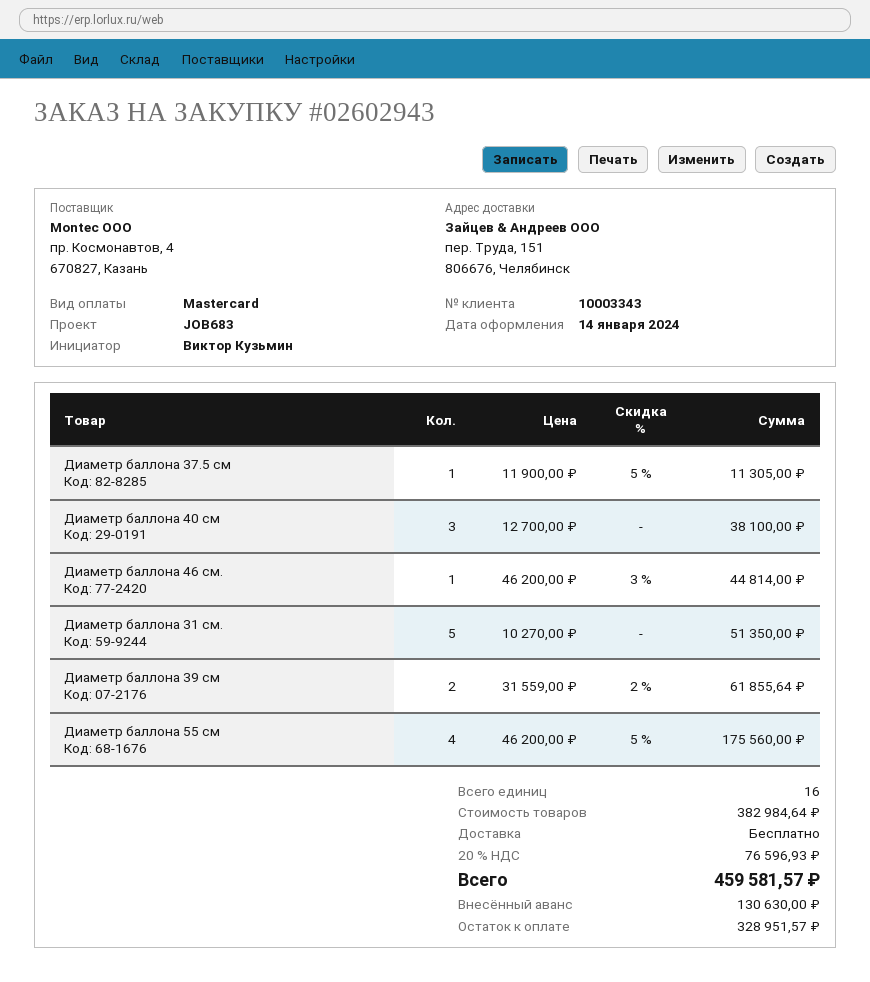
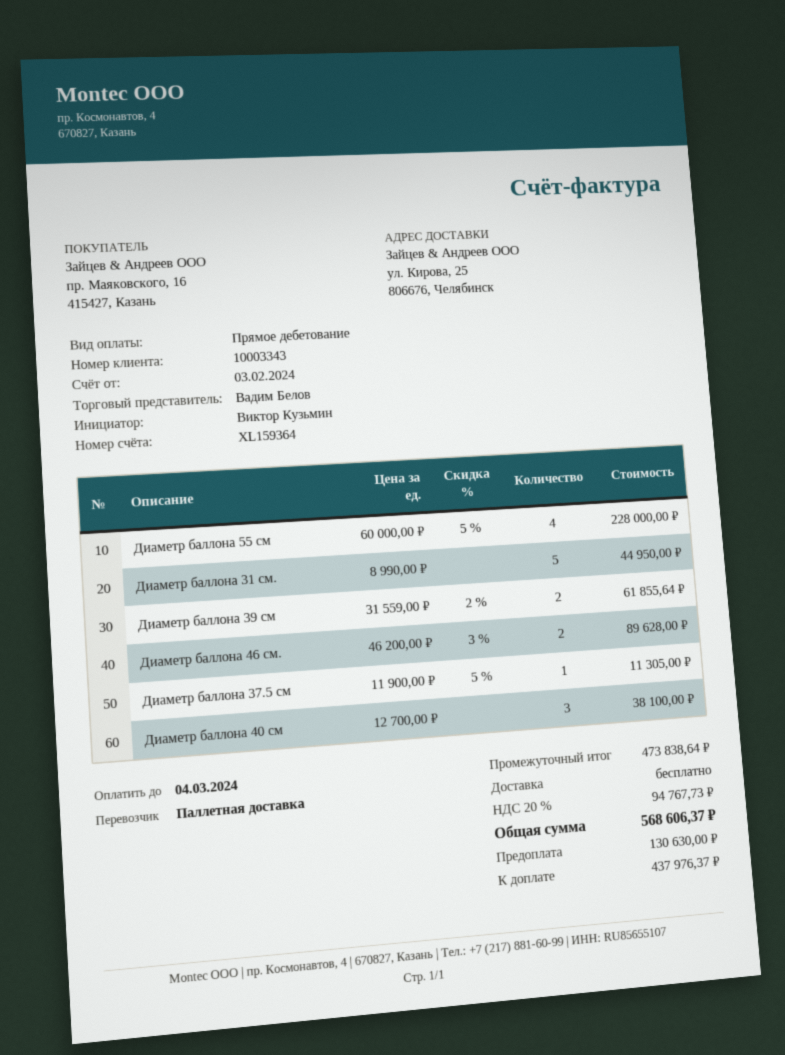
payment method: Mastercard -> direct debit
ship to: пер. Труда, 151, 806676, Челябинск -> ул. Кирова, 25, 806676, Челябинск
Диаметр баллона 46 см.: 1 x 46200.00 - 3% = 44814.00 -> 2 x 46200.00 - 3% = 89628.00
Диаметр баллона 31 см.: 5 x 10270.00 = 51350.00 -> 5 x 8990.00 = 44950.00
Диаметр баллона 55 см: 4 x 46200.00 - 5% = 175560.00 -> 4 x 60000.00 - 5% = 228000.00
subtotal: 382984.64 -> 473838.64
tax: 20% = 76596.93 -> 20% = 94767.73
total: 459581.57 -> 568606.37
balance: 328951.57 -> 437976.37

